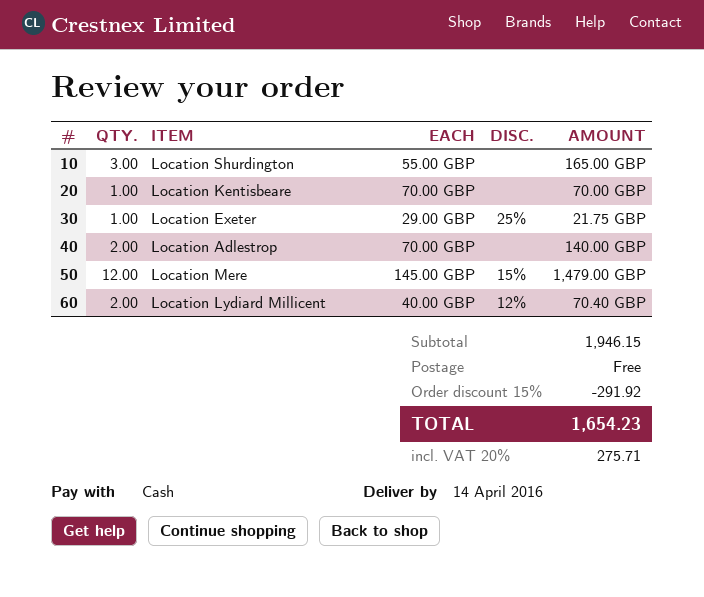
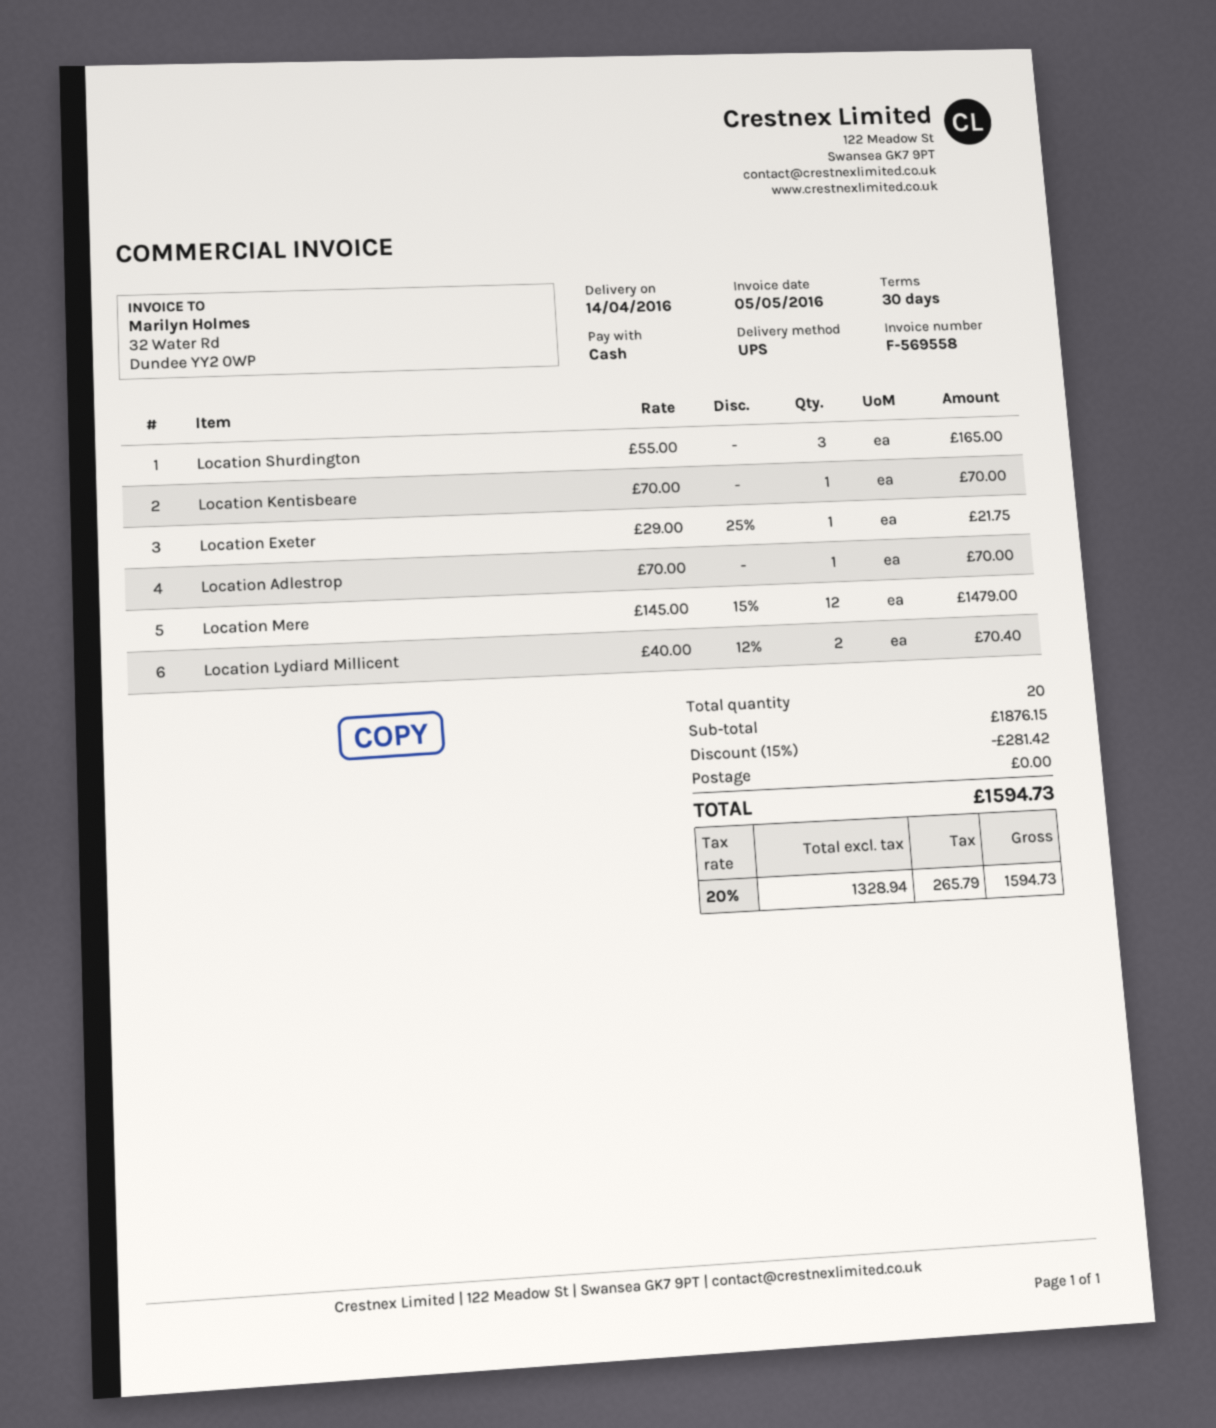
Location Adlestrop: 2 x 70.00 = 140.00 -> 1 x 70.00 = 70.00
subtotal: 1946.15 -> 1876.15
discount: 15% = 291.92 -> 15% = 281.42
tax: 20% = 275.71 -> 20% = 265.79
total: 1654.23 -> 1594.73

